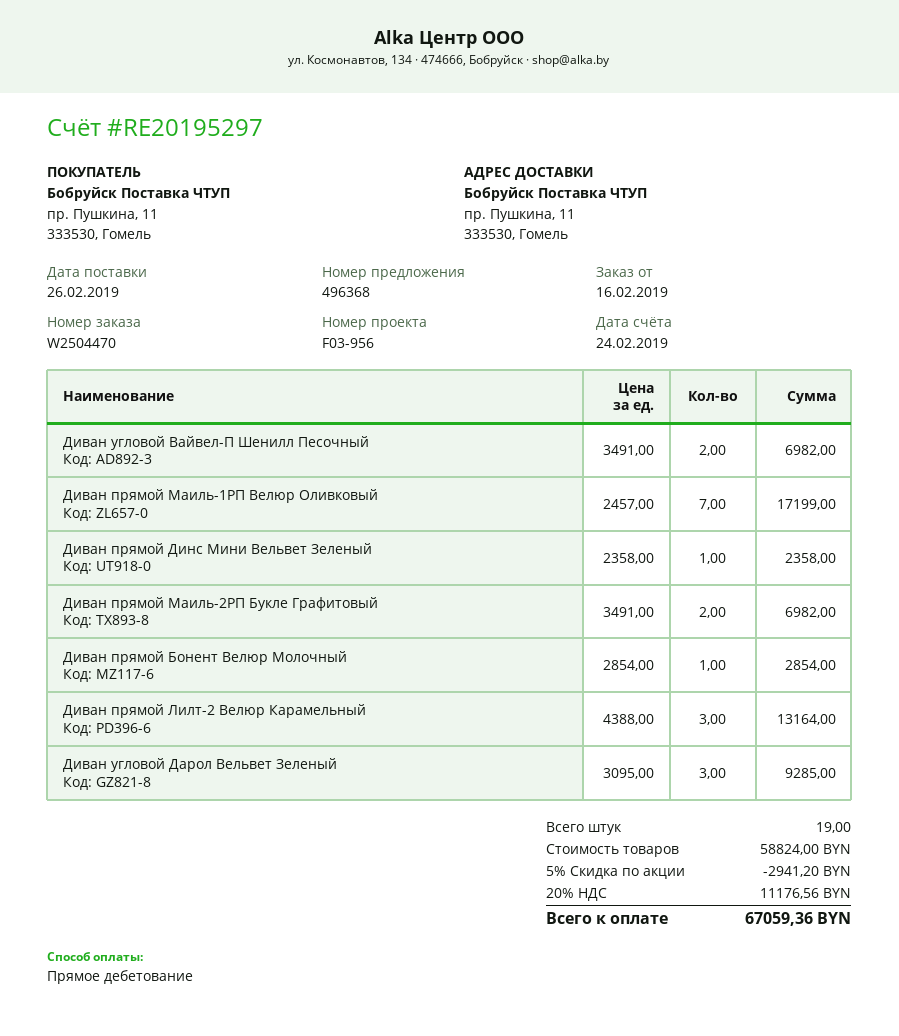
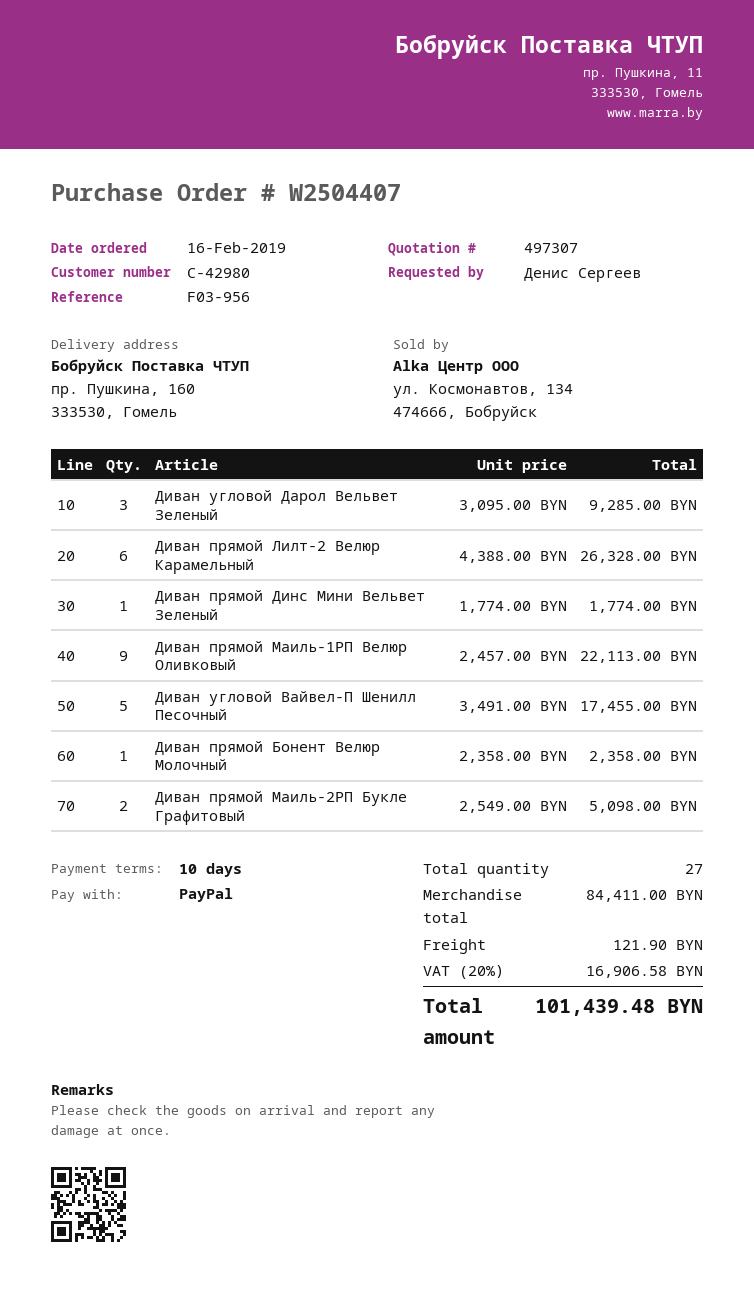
quote number: 496368 -> 497307
order number: W2504470 -> W2504407
payment method: direct debit -> PayPal
ship to: пр. Пушкина, 11, 333530, Гомель -> пр. Пушкина, 160, 333530, Гомель
Диван угловой Вайвел-П Шенилл Песочный: 2 x 3491.00 = 6982.00 -> 5 x 3491.00 = 17455.00
Диван прямой Маиль-1РП Велюр Оливковый: 7 x 2457.00 = 17199.00 -> 9 x 2457.00 = 22113.00
Диван прямой Динс Мини Вельвет Зеленый: 1 x 2358.00 = 2358.00 -> 1 x 1774.00 = 1774.00
Диван прямой Маиль-2РП Букле Графитовый: 2 x 3491.00 = 6982.00 -> 2 x 2549.00 = 5098.00
Диван прямой Бонент Велюр Молочный: 1 x 2854.00 = 2854.00 -> 1 x 2358.00 = 2358.00
Диван прямой Лилт-2 Велюр Карамельный: 3 x 4388.00 = 13164.00 -> 6 x 4388.00 = 26328.00
total quantity: 19 -> 27
subtotal: 58824.00 -> 84411.00
discount: 5% = 2941.20 -> none
shipping: none -> 121.90
tax: 20% = 11176.56 -> 20% = 16906.58
total: 67059.36 -> 101439.48

